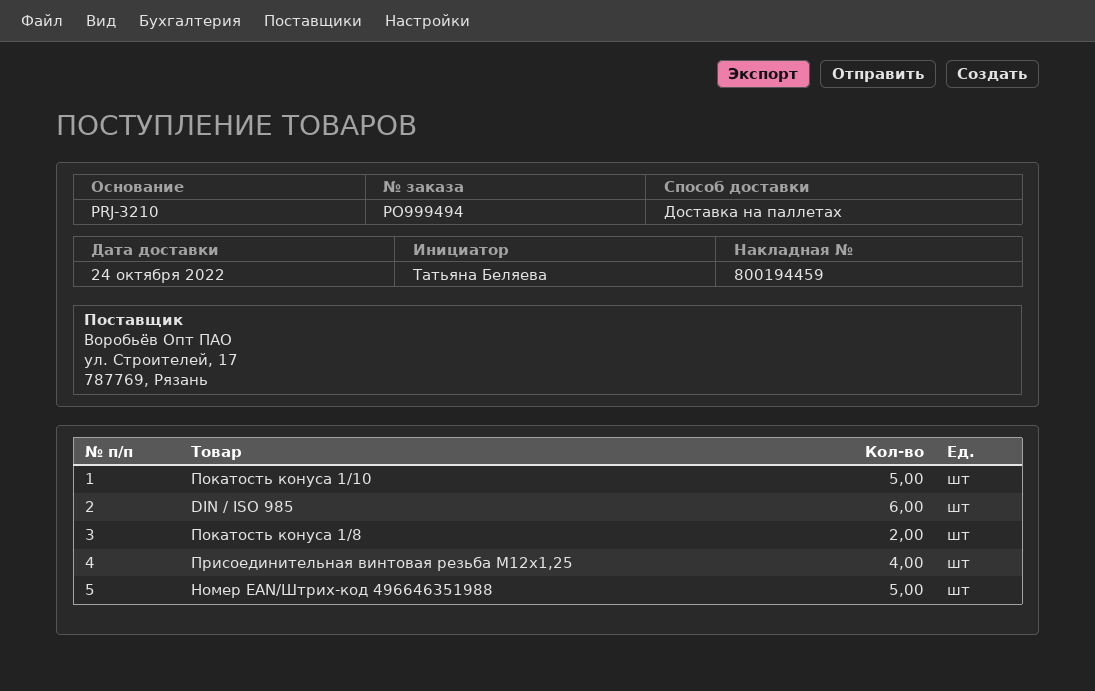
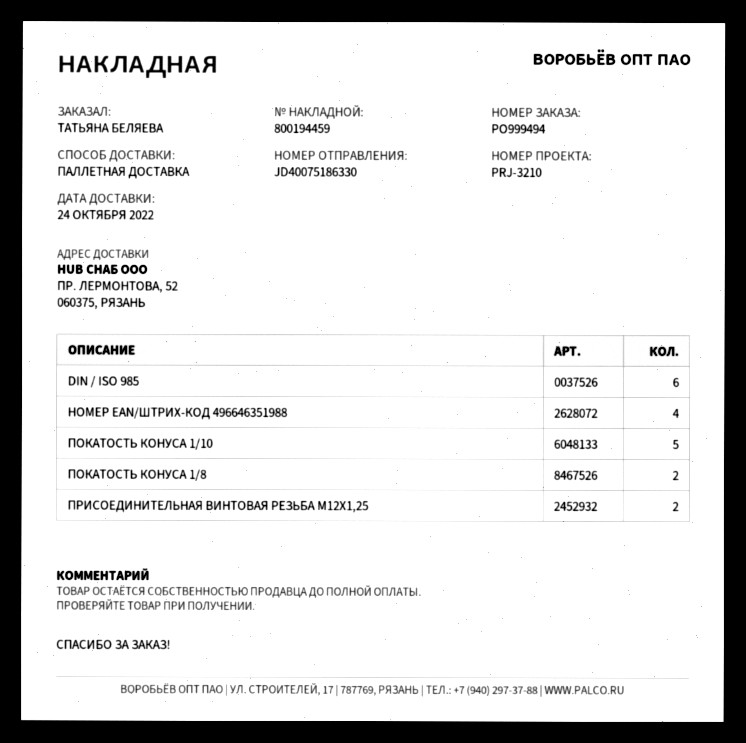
Присоединительная винтовая резьба M12x1,25: 4 -> 2
Номер EAN/Штрих-код 496646351988: 5 -> 4

